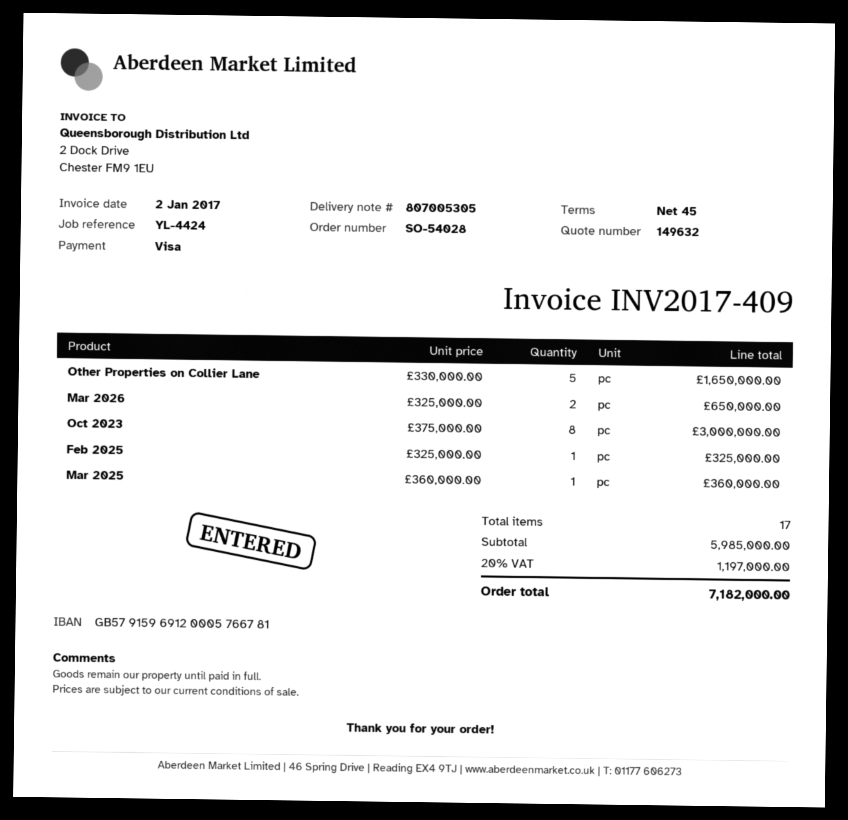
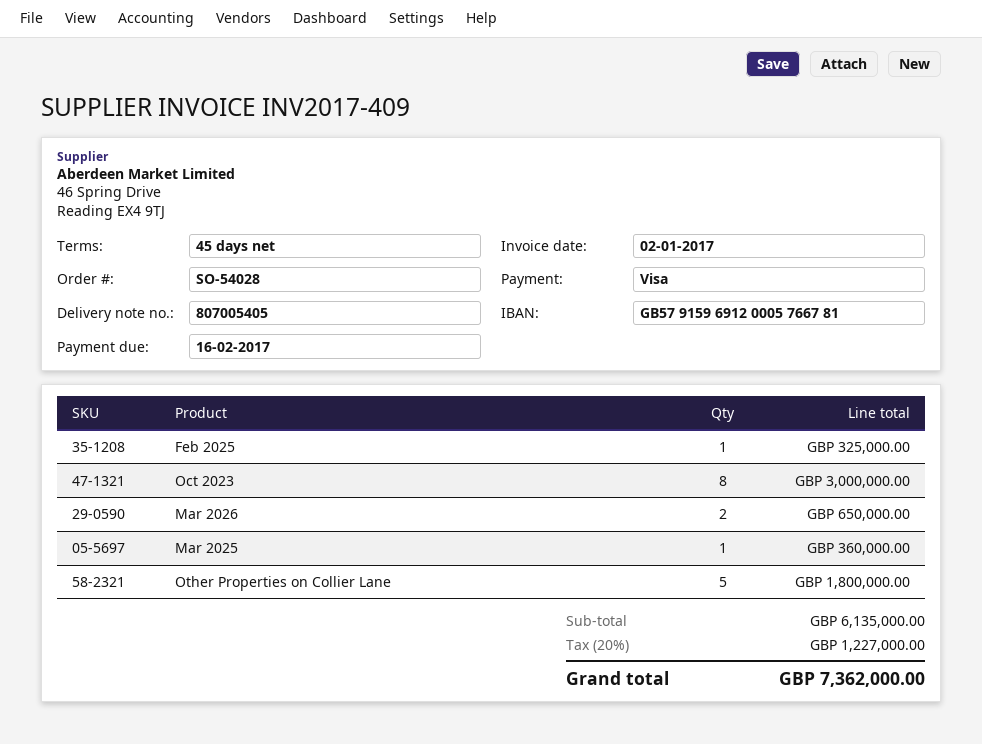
delivery note number: 807005305 -> 807005405
Other Properties on Collier Lane: 5 for 1650000.00 -> 5 for 1800000.00
subtotal: 5985000.00 -> 6135000.00
tax: 20% = 1197000.00 -> 20% = 1227000.00
total: 7182000.00 -> 7362000.00

